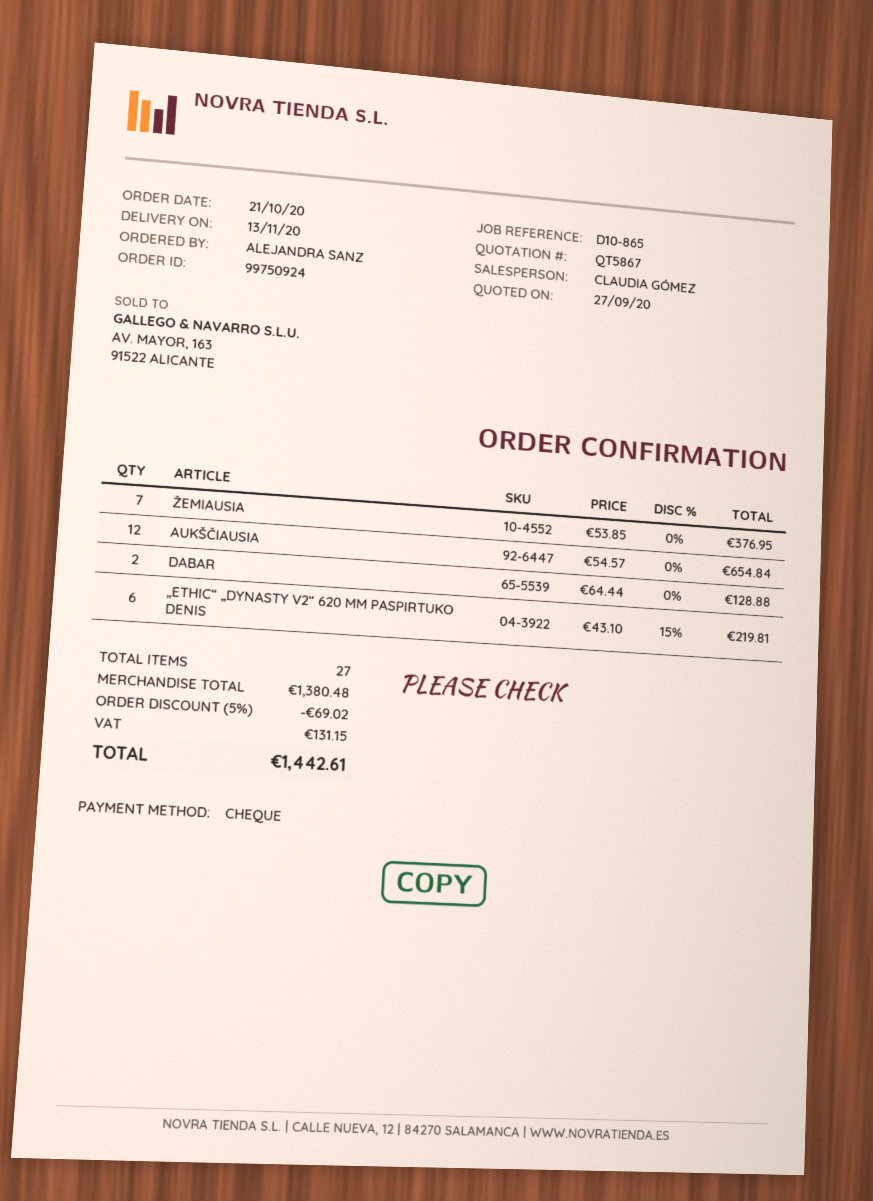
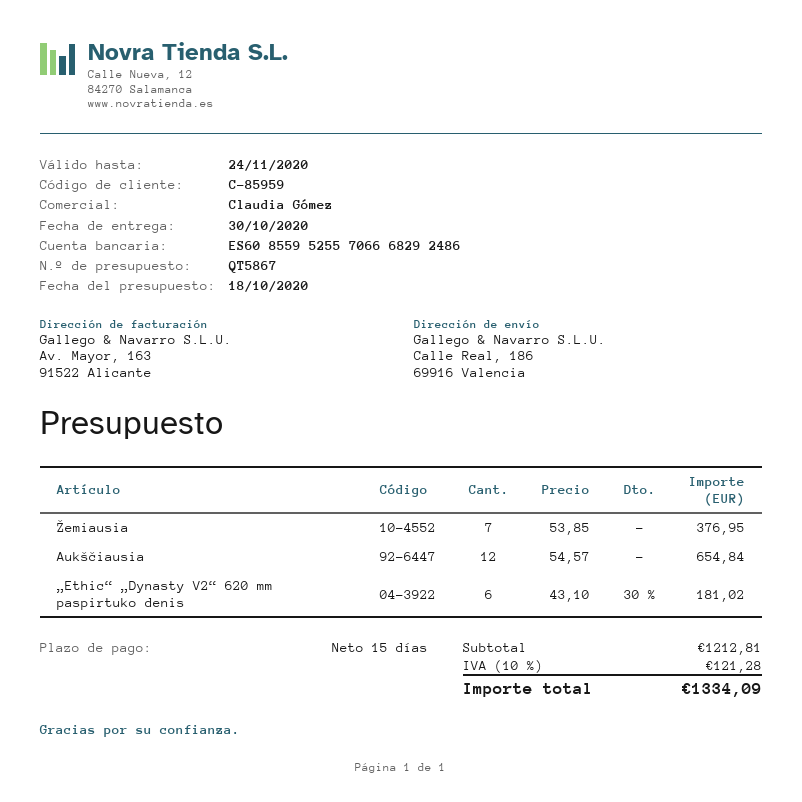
quote date: 2020-09-27 -> 2020-10-18
delivery date: 2020-11-13 -> 2020-10-30
DABAR: 2 x 64.44 = 128.88 -> none
„ETHIC“ „DYNASTY V2“ 620 MM PASPIRTUKO DENIS: 6 x 43.10 - 15% = 219.81 -> 6 x 43.10 - 30% = 181.02
subtotal: 1380.48 -> 1212.81
discount: 5% = 69.02 -> none
tax: 131.15 -> 121.28
total: 1442.61 -> 1334.09

